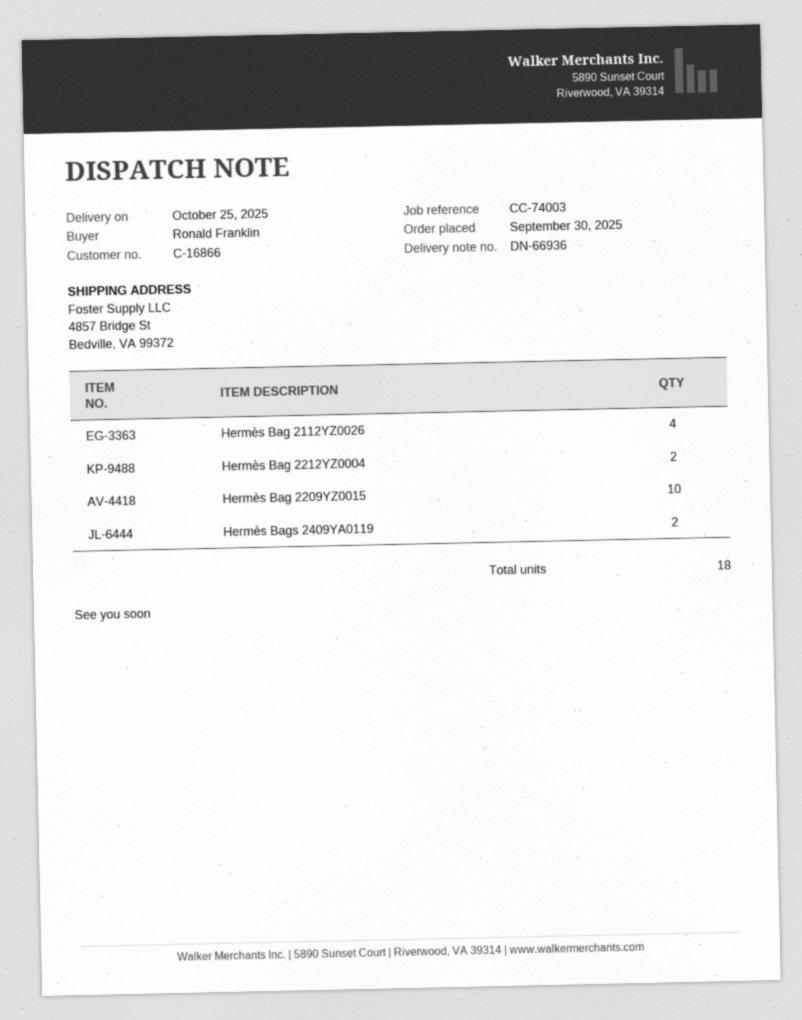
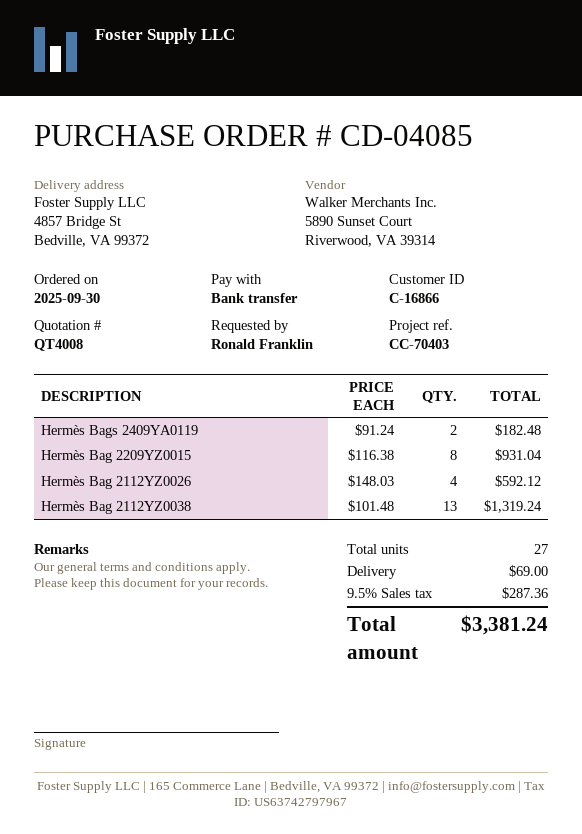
reference: CC-74003 -> CC-70403
Hermès Bag 2212YZ0004: 2 -> none
Hermès Bag 2209YZ0015: 10 -> 8
Hermès Bag 2112YZ0038: none -> 13
total quantity: 18 -> 27

